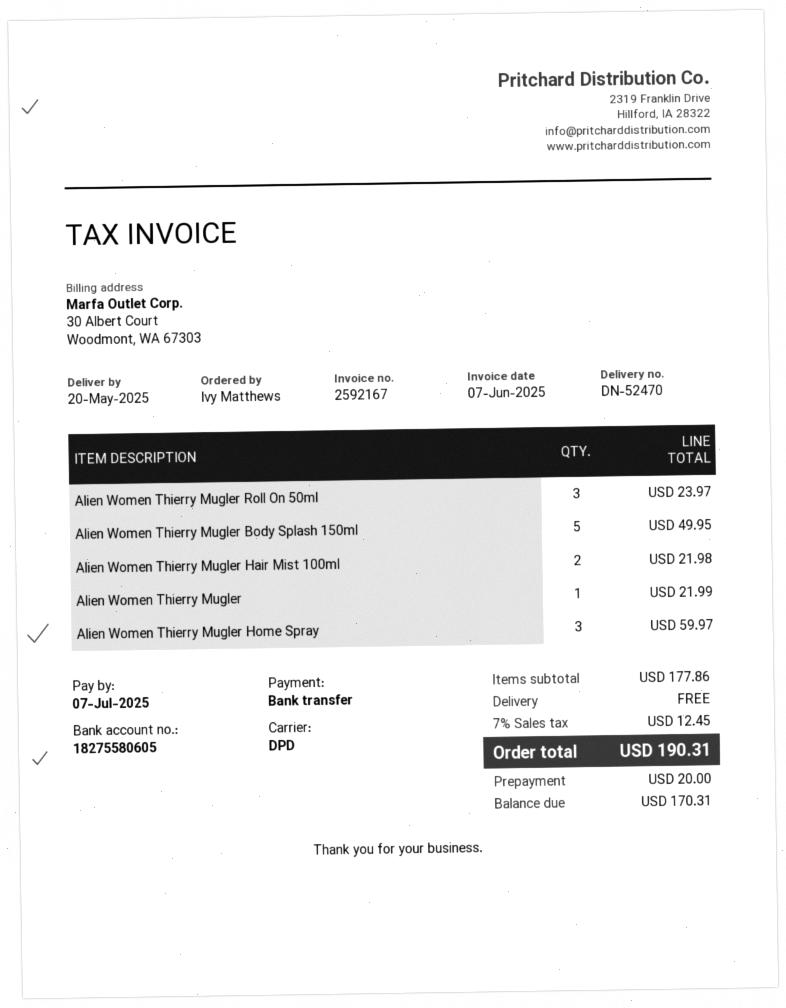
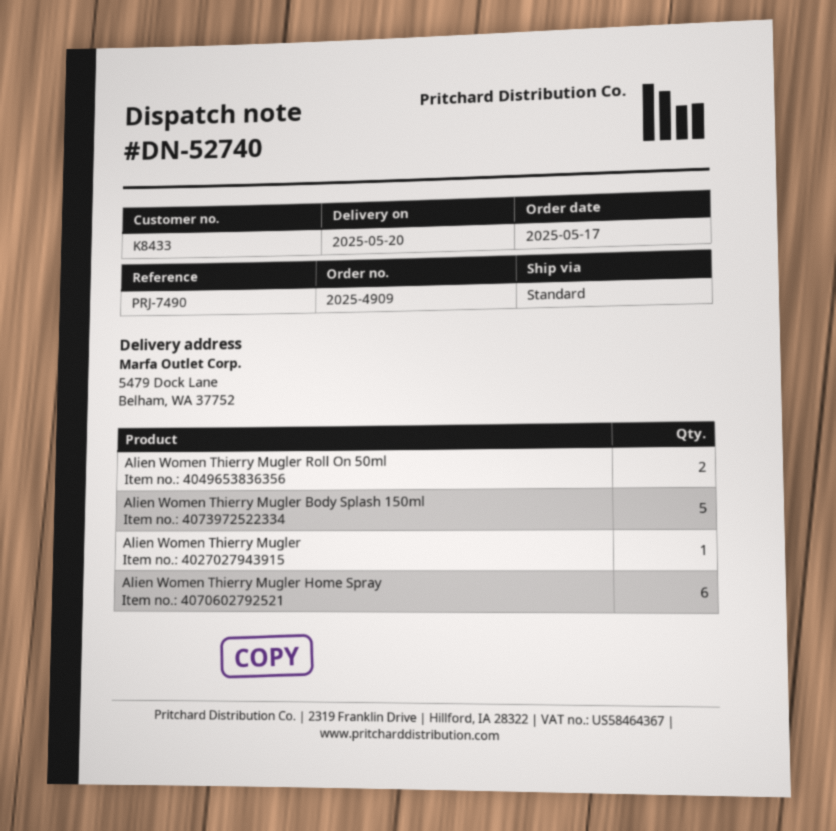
delivery note number: DN-52470 -> DN-52740
shipping method: DPD -> standard
Alien Women Thierry Mugler Roll On 50ml: 3 -> 2
Alien Women Thierry Mugler Hair Mist 100ml: 2 -> none
Alien Women Thierry Mugler Home Spray: 3 -> 6

